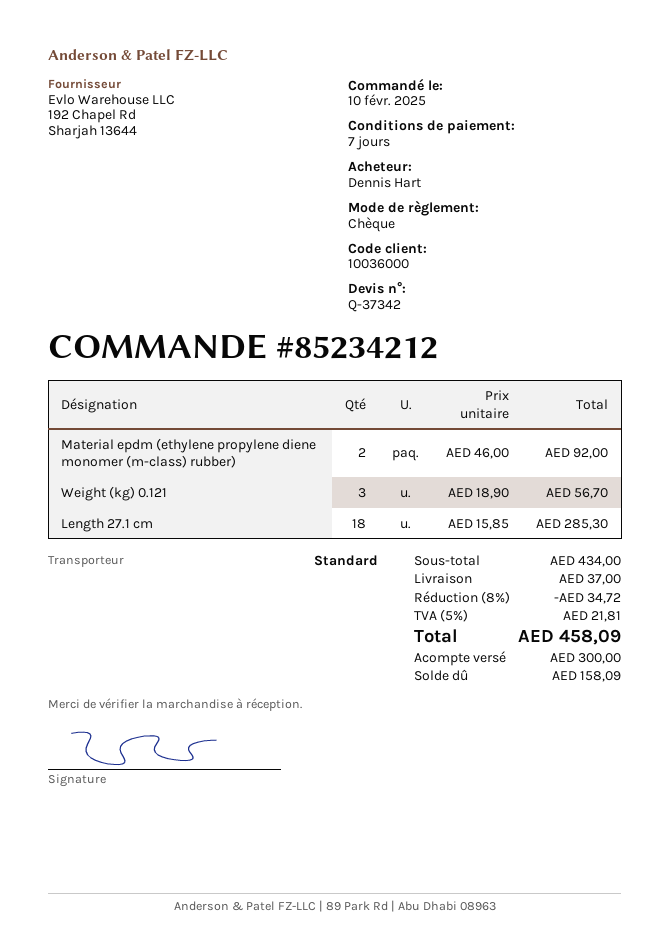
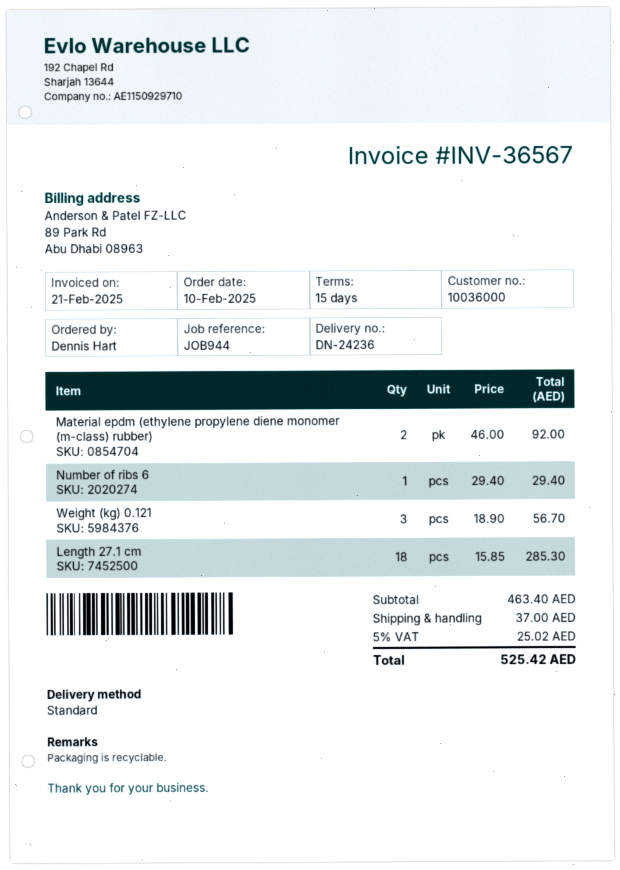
payment terms: 7 days -> 15 days
Number of ribs 6: none -> 1 x 29.40 = 29.40
subtotal: 434.00 -> 463.40
discount: 8% = 34.72 -> none
tax: 5% = 21.81 -> 5% = 25.02
total: 458.09 -> 525.42

